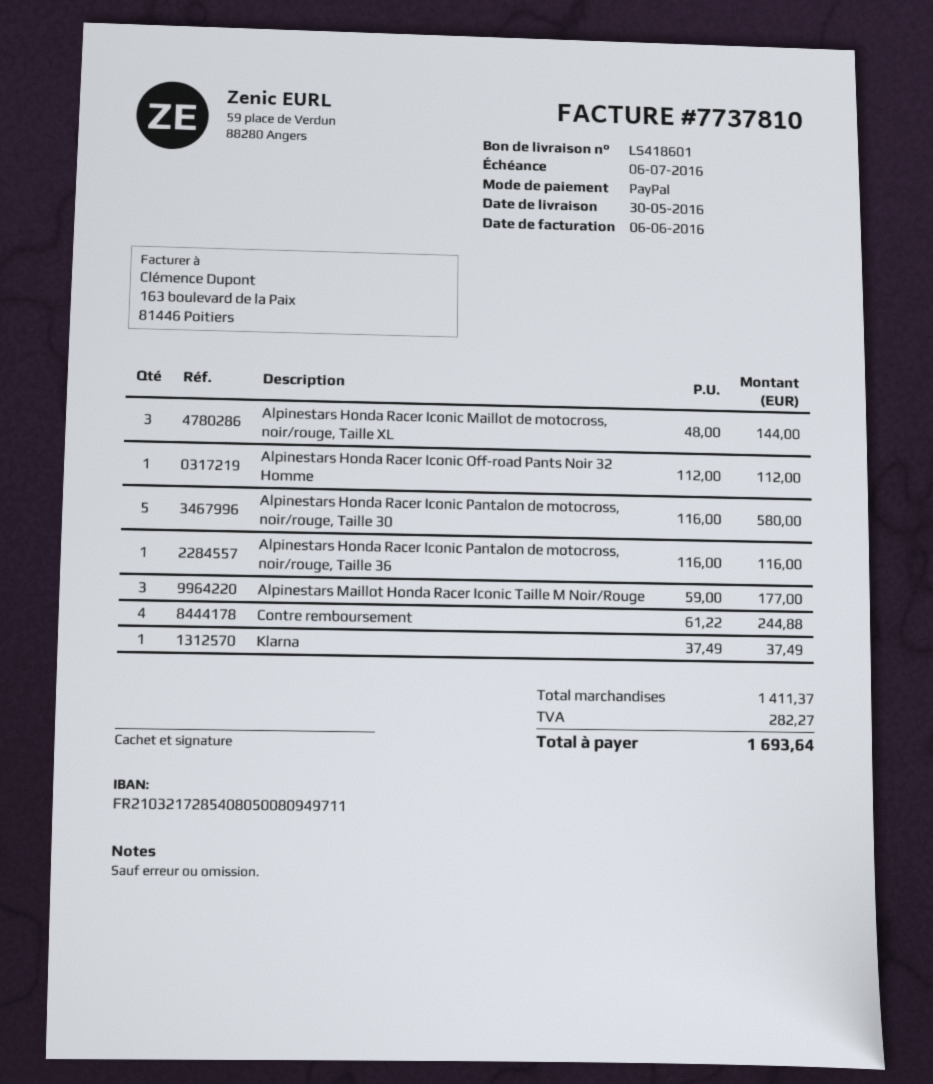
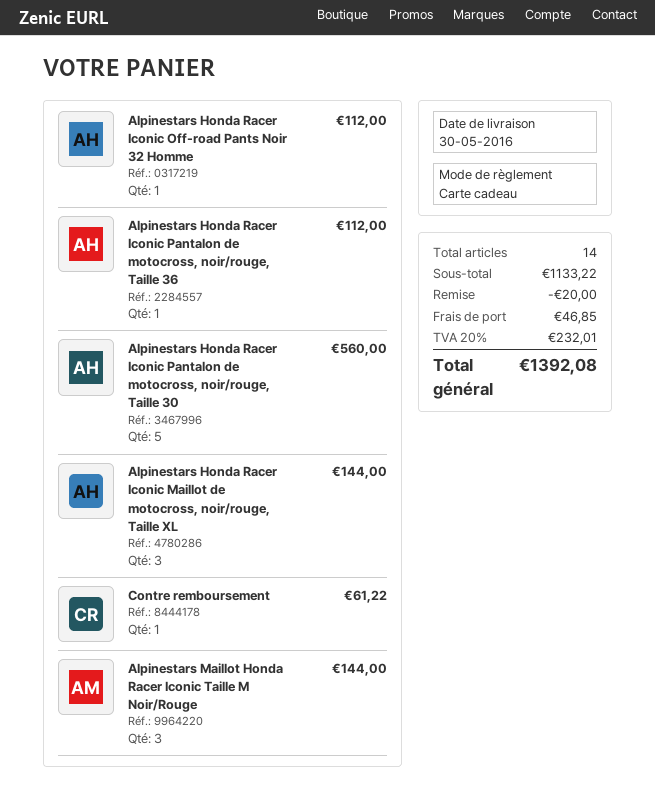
payment method: PayPal -> gift card
Alpinestars Honda Racer Iconic Pantalon de motocross, noir/rouge, Taille 30: 5 for 580.00 -> 5 for 560.00
Alpinestars Honda Racer Iconic Pantalon de motocross, noir/rouge, Taille 36: 1 for 116.00 -> 1 for 112.00
Alpinestars Maillot Honda Racer Iconic Taille M Noir/Rouge: 3 for 177.00 -> 3 for 144.00
Contre remboursement: 4 for 244.88 -> 1 for 61.22
Klarna: 1 for 37.49 -> none
subtotal: 1411.37 -> 1133.22
discount: none -> 20.00
shipping: none -> 46.85
tax: 282.27 -> 232.01
total: 1693.64 -> 1392.08

